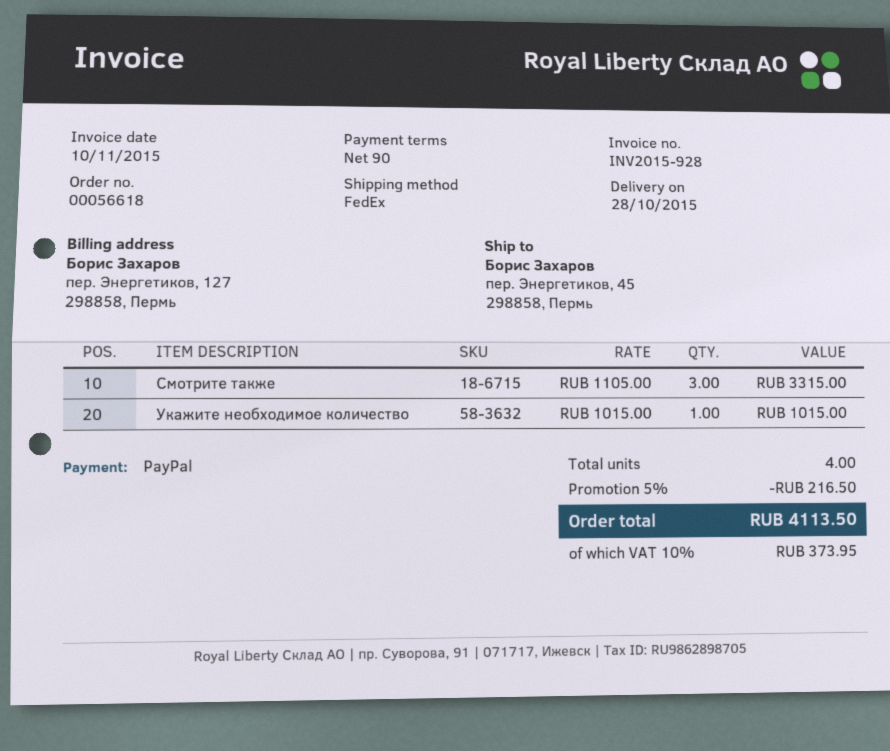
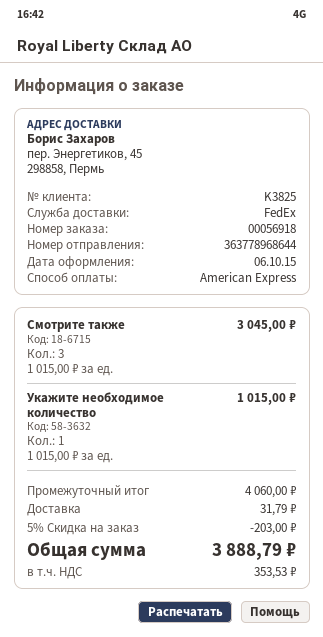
order number: 00056618 -> 00056918
payment method: PayPal -> American Express
Смотрите также: 3 x 1105.00 = 3315.00 -> 3 x 1015.00 = 3045.00
discount: 5% = 216.50 -> 5% = 203.00
shipping: none -> 31.79
tax: 373.95 -> 353.53
total: 4113.50 -> 3888.79

